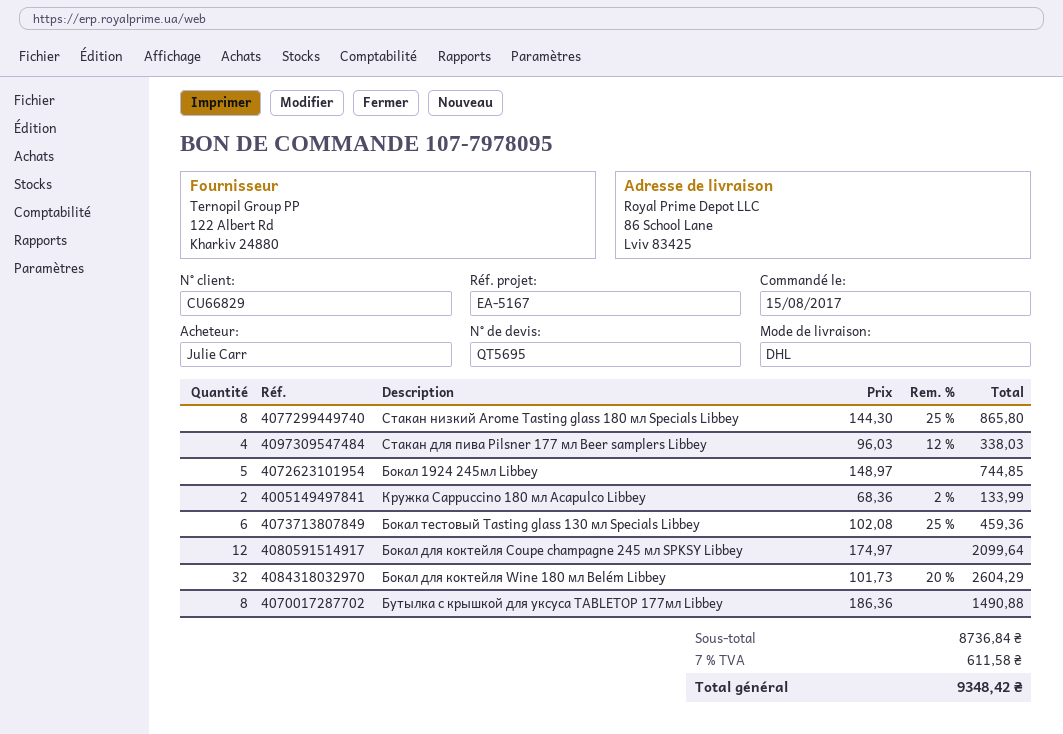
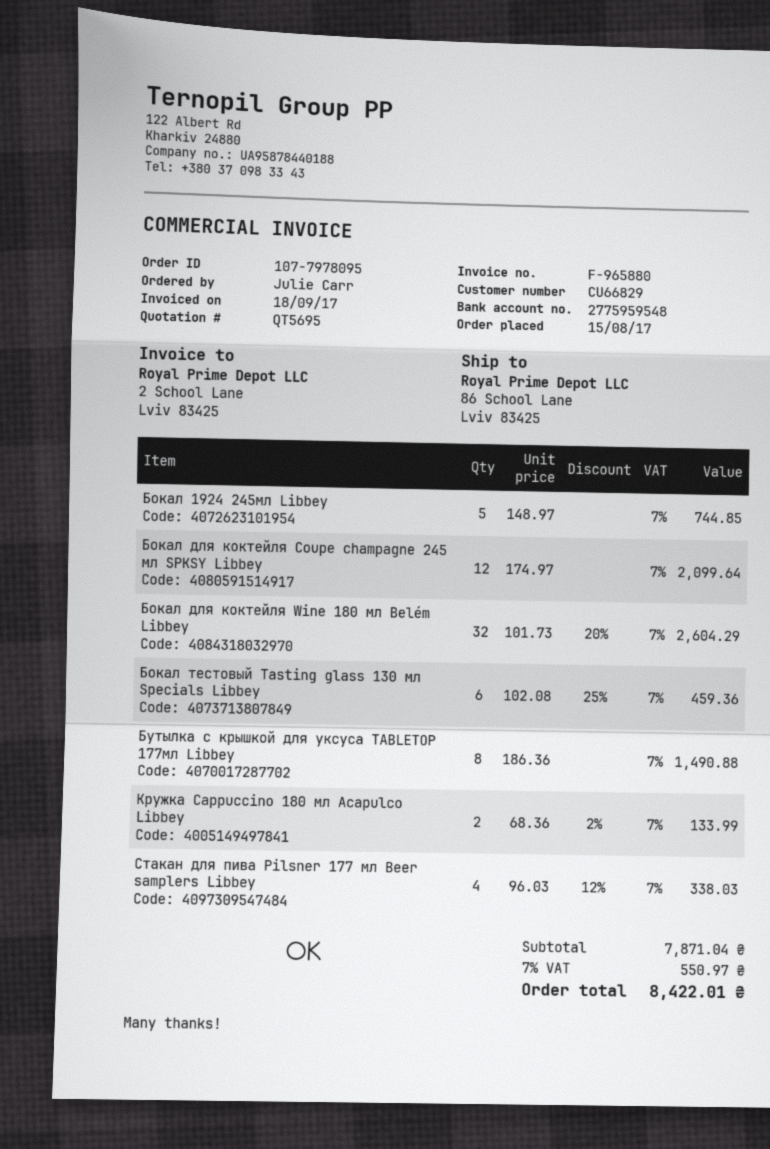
Стакан низкий Arome Tasting glass 180 мл Specials Libbey: 8 x 144.30 - 25% = 865.80 -> none
subtotal: 8736.84 -> 7871.04
tax: 7% = 611.58 -> 7% = 550.97
total: 9348.42 -> 8422.01

